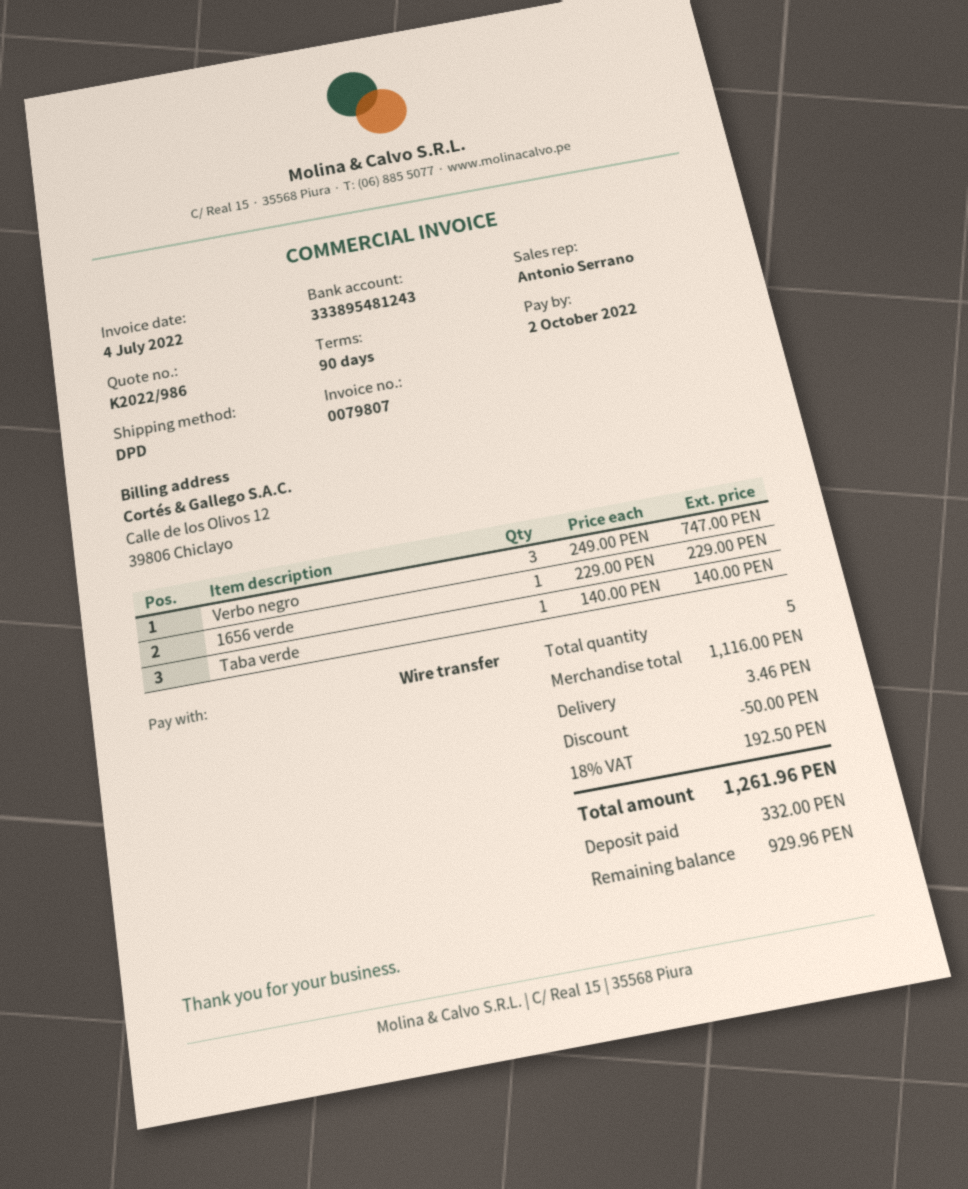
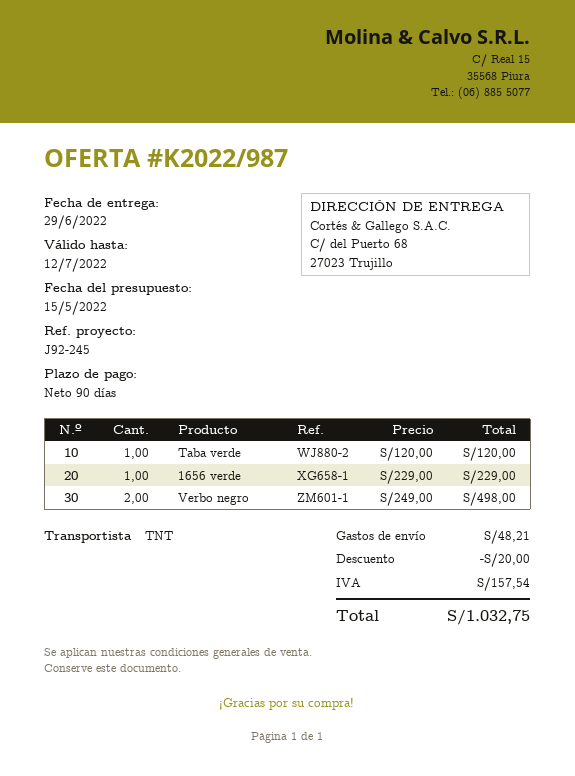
quote number: K2022/986 -> K2022/987
shipping method: DPD -> TNT
Verbo negro: 3 x 249.00 = 747.00 -> 2 x 249.00 = 498.00
Taba verde: 1 x 140.00 = 140.00 -> 1 x 120.00 = 120.00
discount: 50.00 -> 20.00
shipping: 3.46 -> 48.21
tax: 192.50 -> 157.54
total: 1261.96 -> 1032.75

